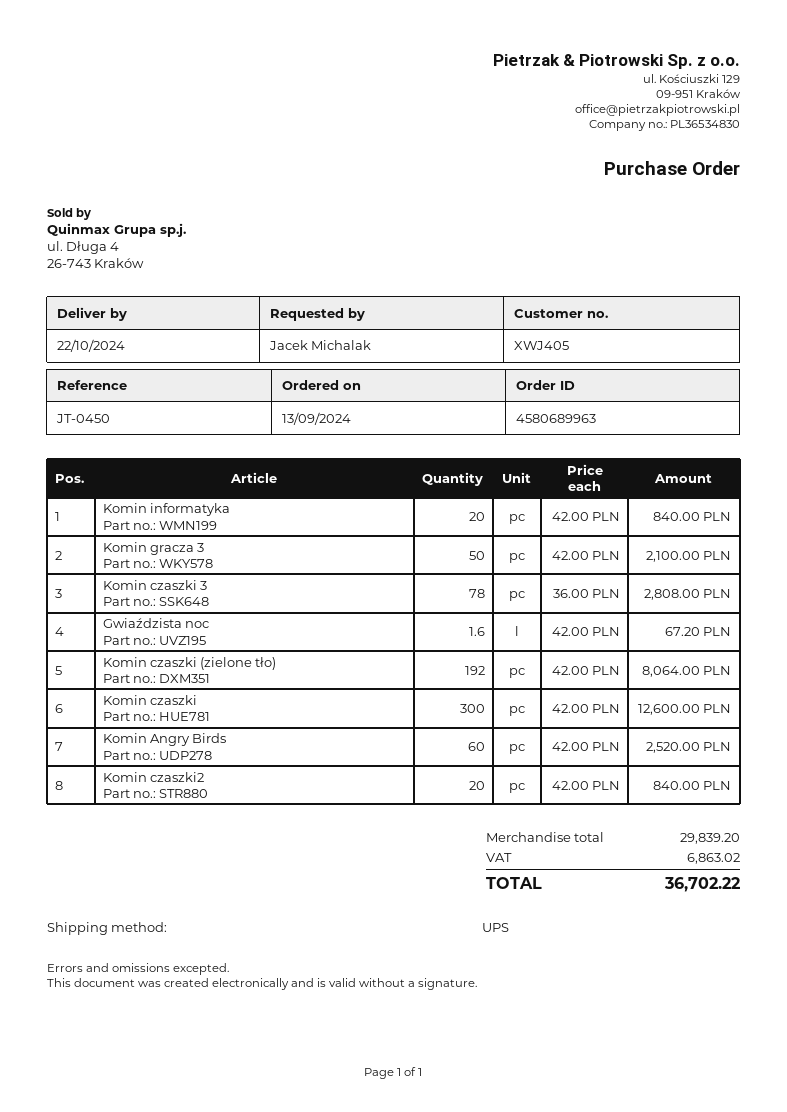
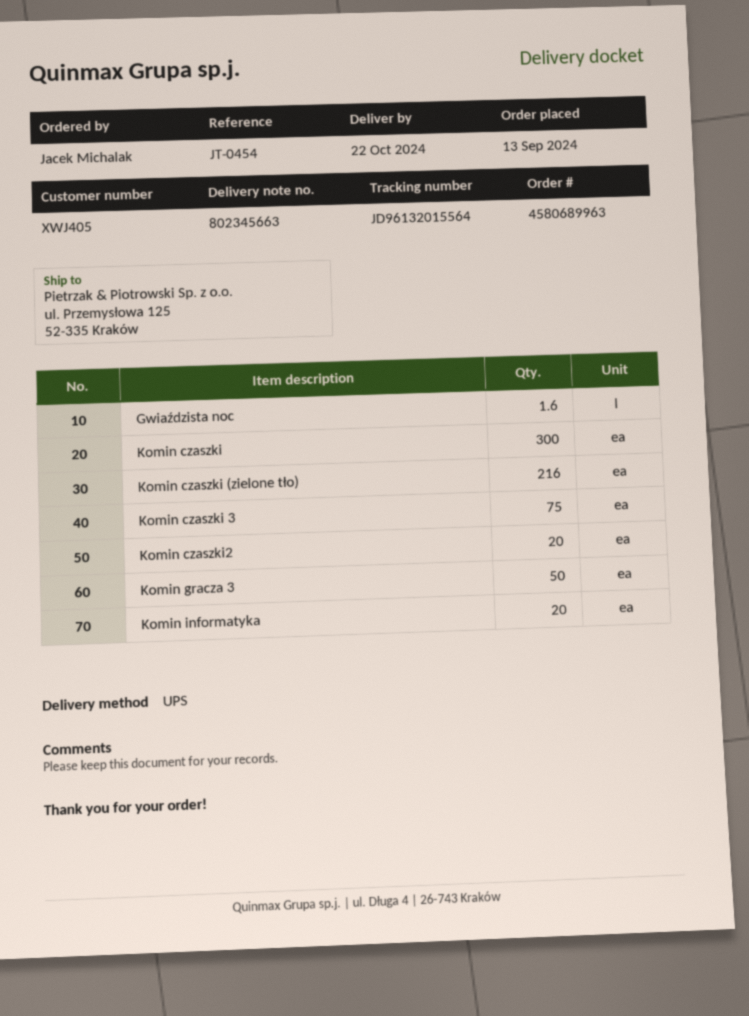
reference: JT-0450 -> JT-0454
Komin czaszki 3: 78 -> 75
Komin czaszki (zielone tło): 192 -> 216
Komin Angry Birds: 60 -> none

